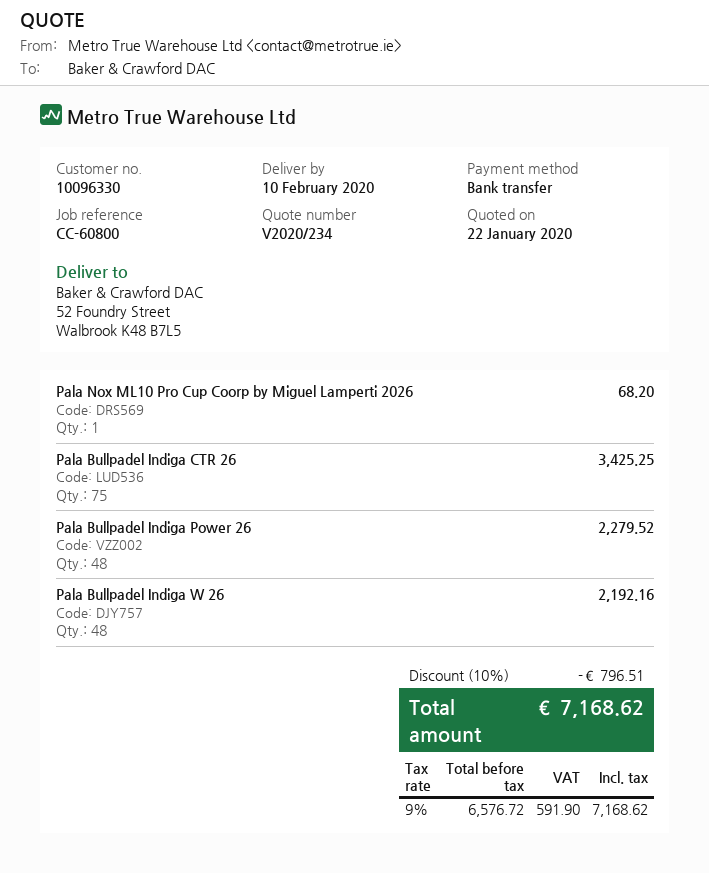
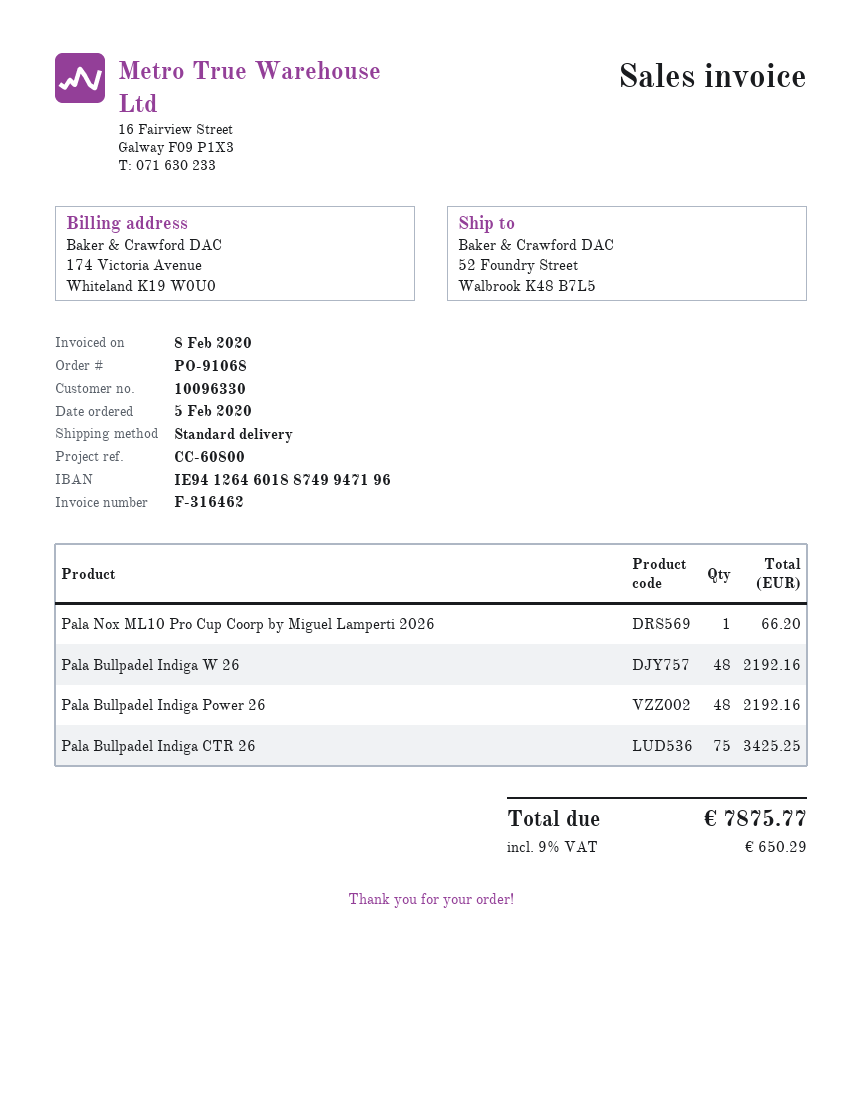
Pala Nox ML10 Pro Cup Coorp by Miguel Lamperti 2026: 1 for 68.20 -> 1 for 66.20
Pala Bullpadel Indiga Power 26: 48 for 2279.52 -> 48 for 2192.16
discount: 10% = 796.51 -> none
tax: 9% = 591.90 -> 9% = 650.29
total: 7168.62 -> 7875.77

